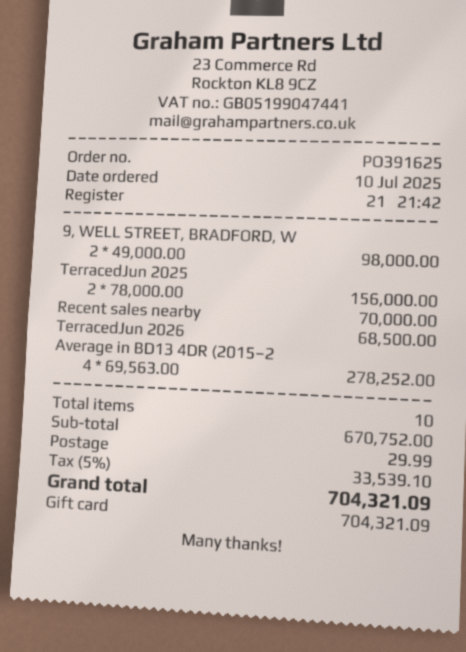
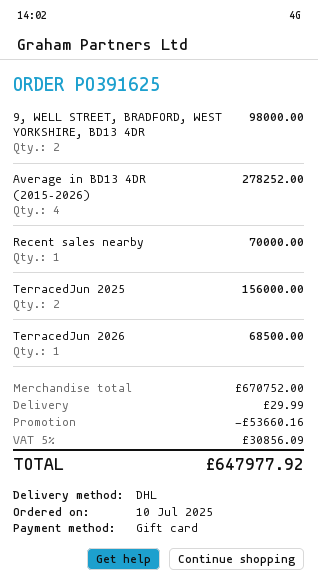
discount: none -> 53660.16
tax: 5% = 33539.10 -> 5% = 30856.09
total: 704321.09 -> 647977.92

